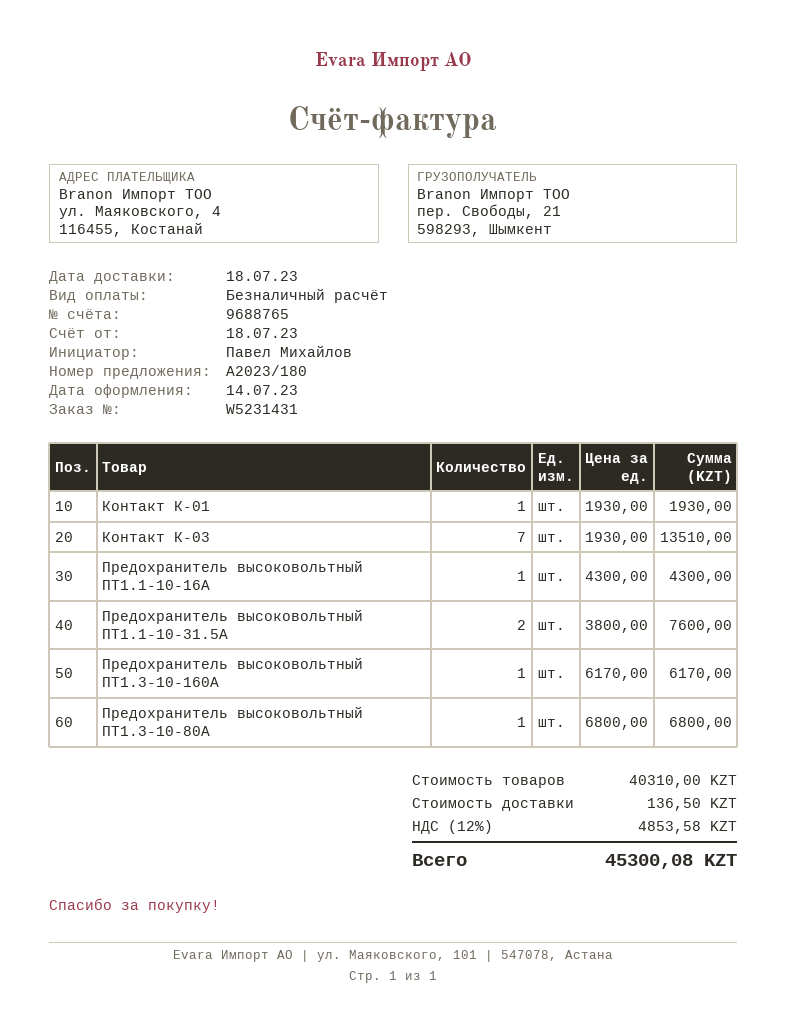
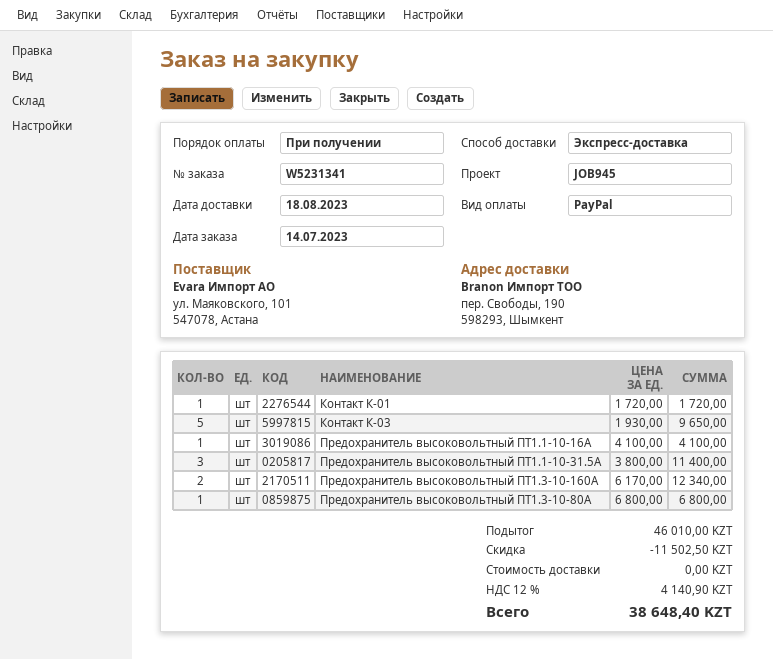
order number: W5231431 -> W5231341
delivery date: 2023-07-18 -> 2023-08-18
payment method: bank transfer -> PayPal
ship to: пер. Свободы, 21, 598293, Шымкент -> пер. Свободы, 190, 598293, Шымкент
Контакт К-01: 1 x 1930.00 = 1930.00 -> 1 x 1720.00 = 1720.00
Контакт К-03: 7 x 1930.00 = 13510.00 -> 5 x 1930.00 = 9650.00
Предохранитель высоковольтный ПT1.1-10-16A: 1 x 4300.00 = 4300.00 -> 1 x 4100.00 = 4100.00
Предохранитель высоковольтный ПT1.1-10-31.5A: 2 x 3800.00 = 7600.00 -> 3 x 3800.00 = 11400.00
Предохранитель высоковольтный ПT1.3-10-160A: 1 x 6170.00 = 6170.00 -> 2 x 6170.00 = 12340.00
subtotal: 40310.00 -> 46010.00
discount: none -> 11502.50
shipping: 136.50 -> 0.00
tax: 12% = 4853.58 -> 12% = 4140.90
total: 45300.08 -> 38648.40

